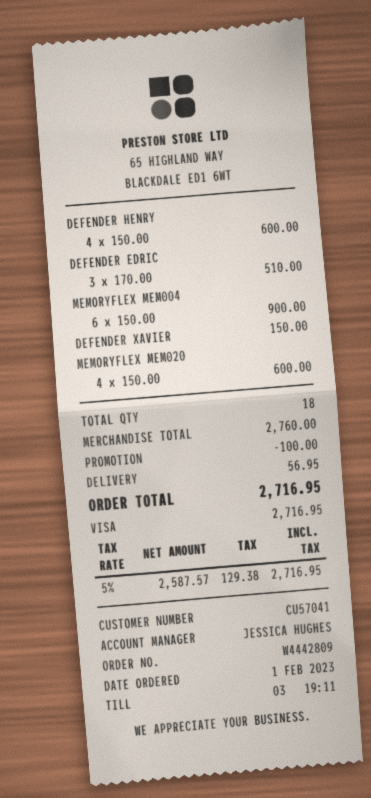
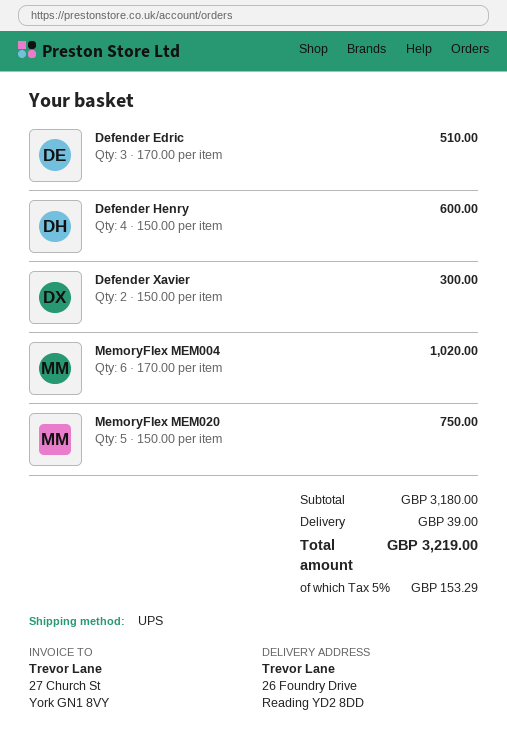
MEMORYFLEX MEM004: 6 x 150.00 = 900.00 -> 6 x 170.00 = 1020.00
DEFENDER XAVIER: 1 x 150.00 = 150.00 -> 2 x 150.00 = 300.00
MEMORYFLEX MEM020: 4 x 150.00 = 600.00 -> 5 x 150.00 = 750.00
subtotal: 2760.00 -> 3180.00
discount: 100.00 -> none
shipping: 56.95 -> 39.00
tax: 5% = 129.38 -> 5% = 153.29
total: 2716.95 -> 3219.00

